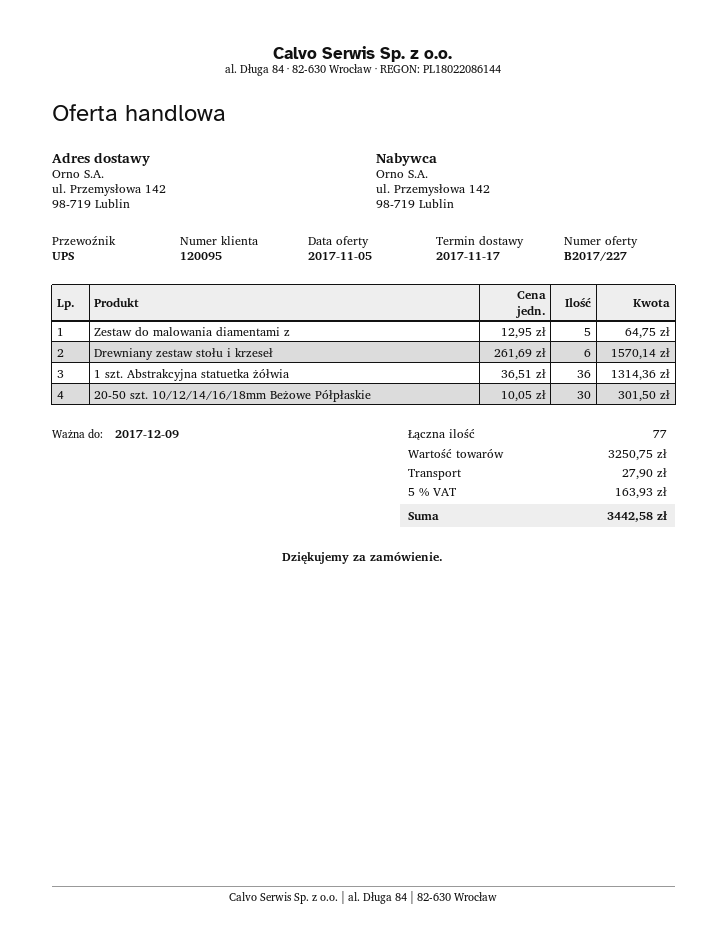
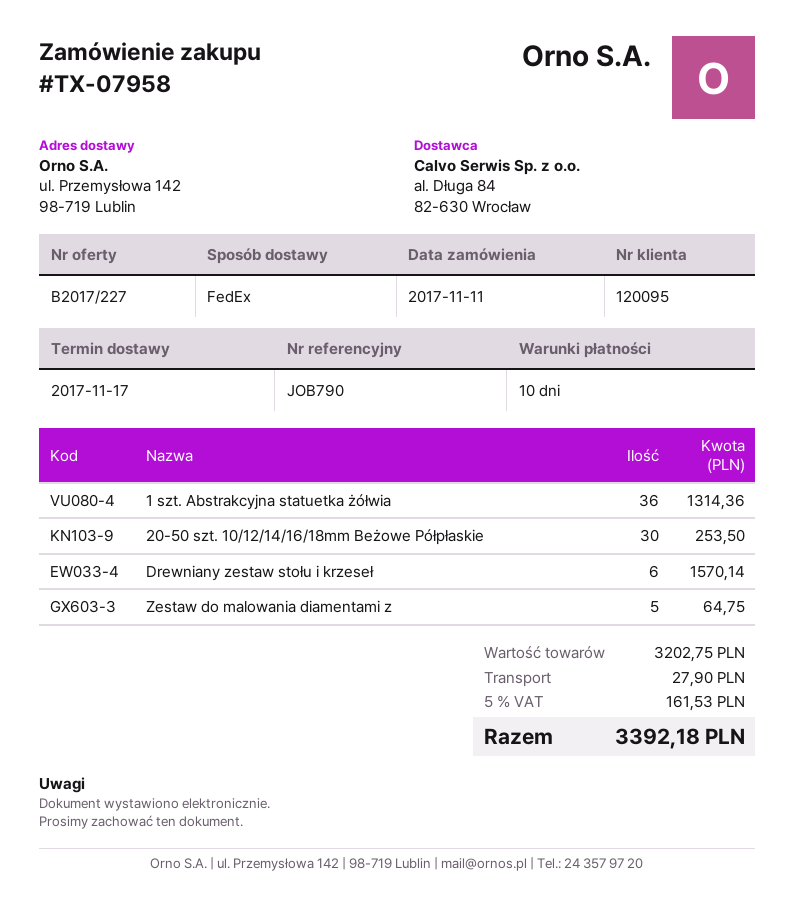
shipping method: UPS -> FedEx
20-50 szt. 10/12/14/16/18mm Beżowe Półpłaskie: 30 for 301.50 -> 30 for 253.50
subtotal: 3250.75 -> 3202.75
tax: 5% = 163.93 -> 5% = 161.53
total: 3442.58 -> 3392.18

